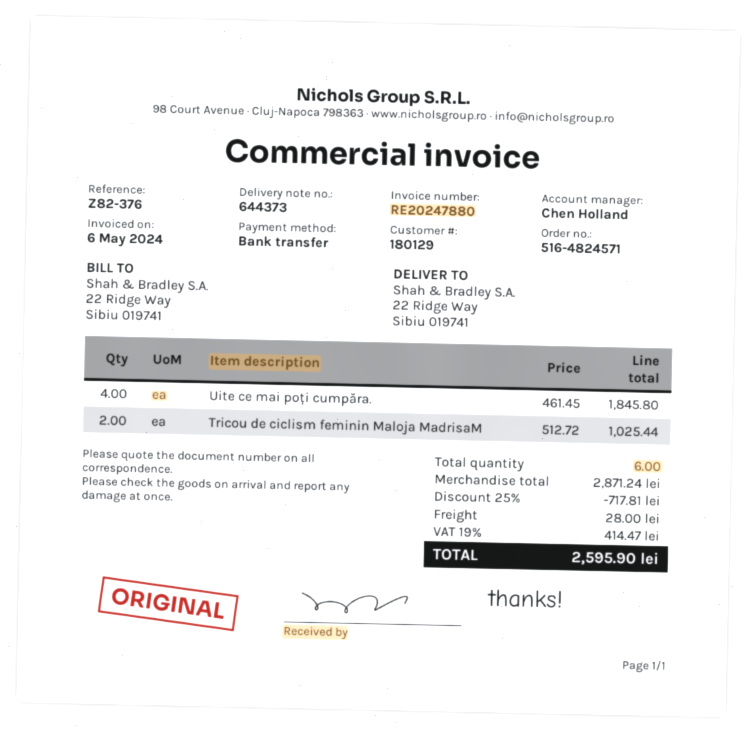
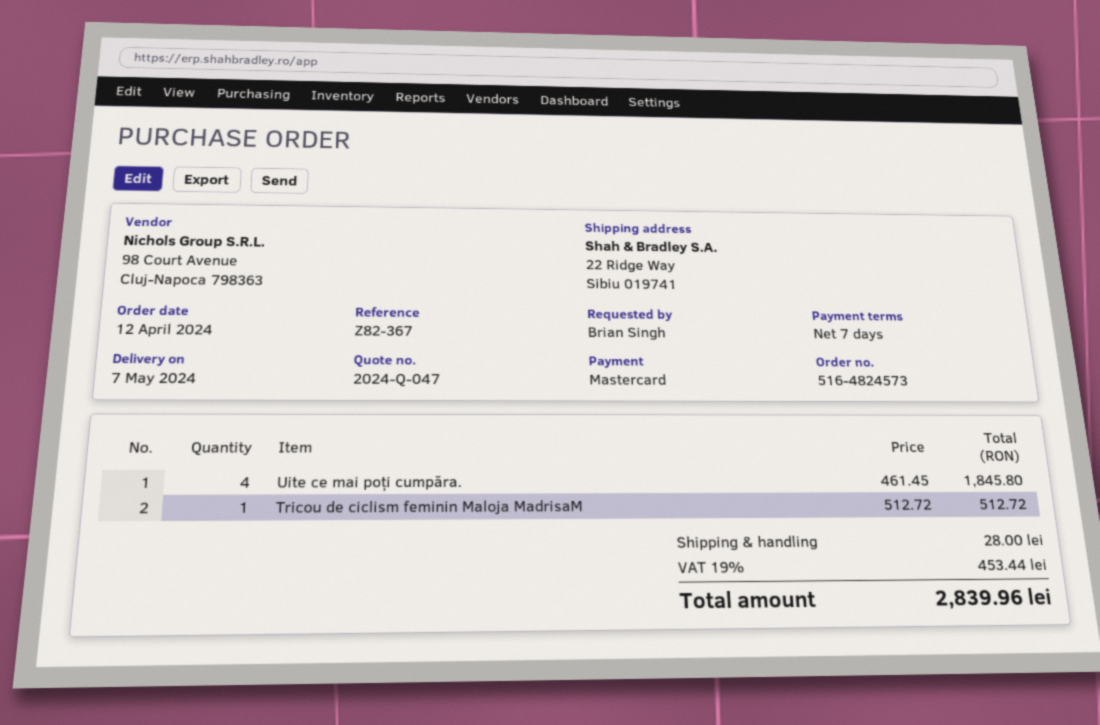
order number: 516-4824571 -> 516-4824573
reference: Z82-376 -> Z82-367
payment method: bank transfer -> Mastercard
Tricou de ciclism feminin Maloja MadrisaM: 2 x 512.72 = 1025.44 -> 1 x 512.72 = 512.72
discount: 25% = 717.81 -> none
tax: 19% = 414.47 -> 19% = 453.44
total: 2595.90 -> 2839.96

